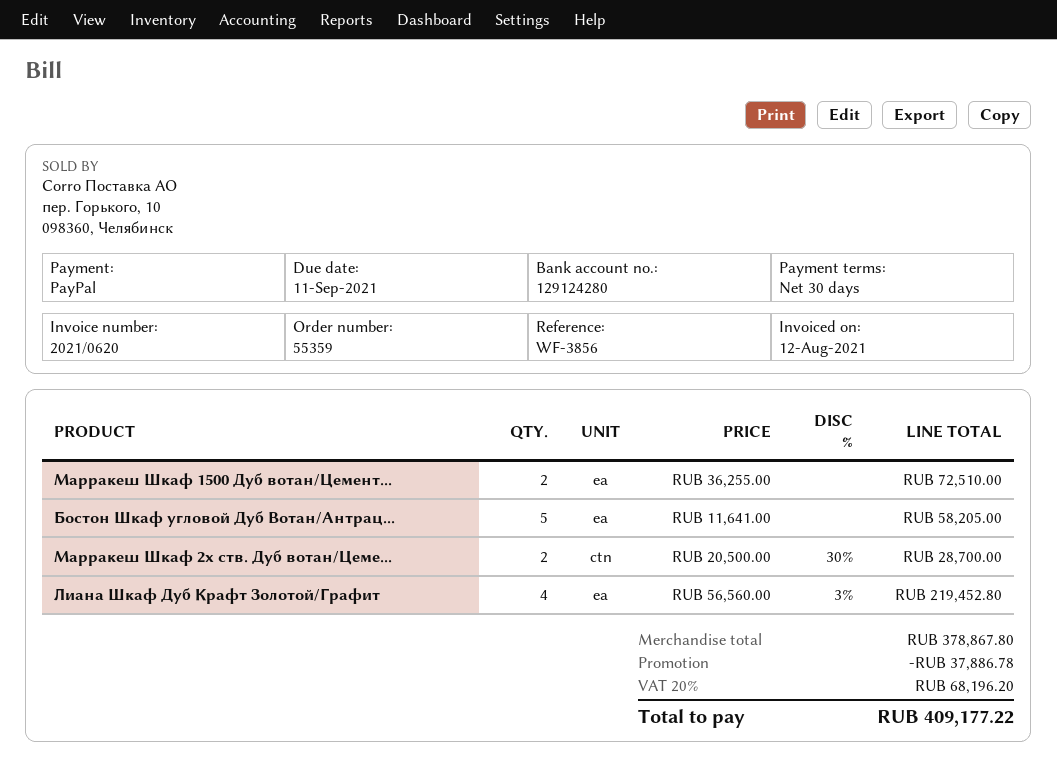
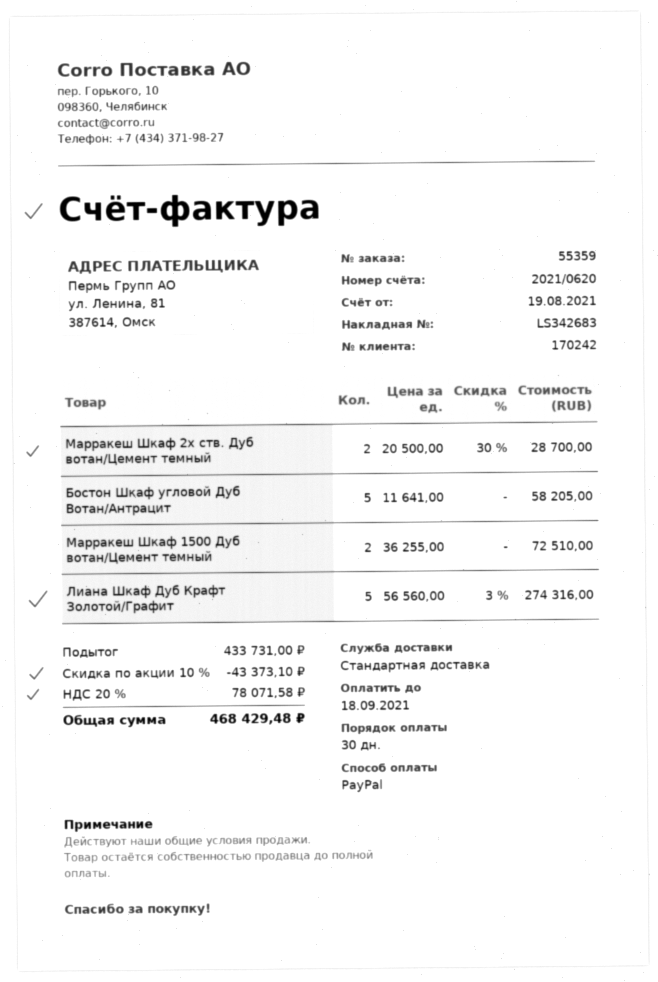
invoice date: 2021-08-12 -> 2021-08-19
due date: 2021-09-11 -> 2021-09-18
Лиана Шкаф Дуб Крафт Золотой/Графит: 4 x 56560.00 - 3% = 219452.80 -> 5 x 56560.00 - 3% = 274316.00
subtotal: 378867.80 -> 433731.00
discount: 37886.78 -> 43373.10
tax: 20% = 68196.20 -> 20% = 78071.58
total: 409177.22 -> 468429.48

